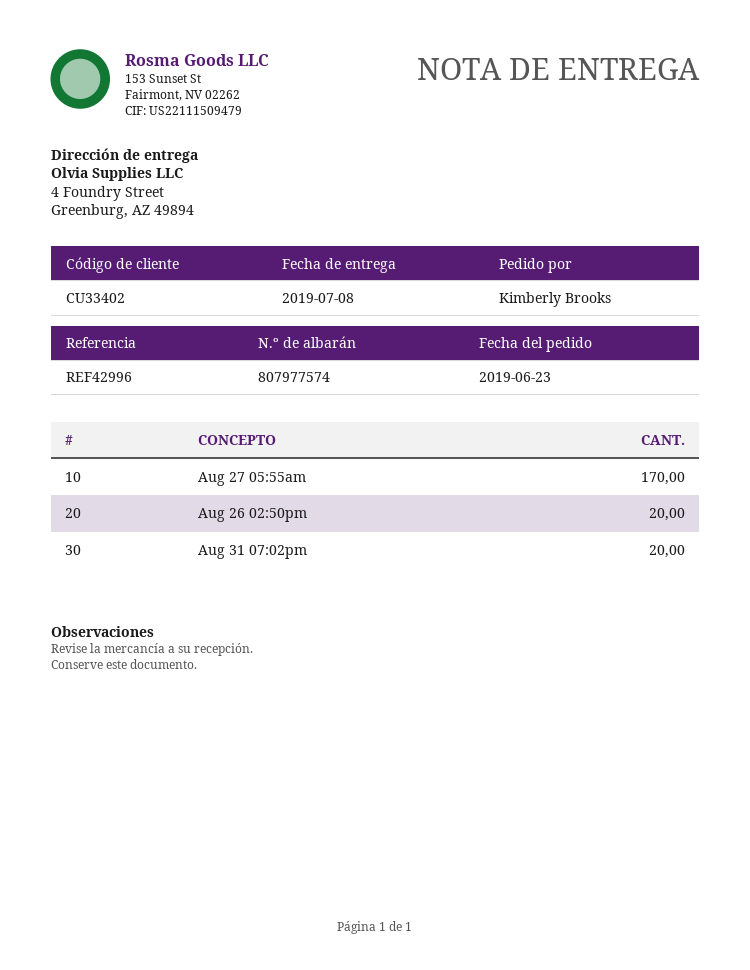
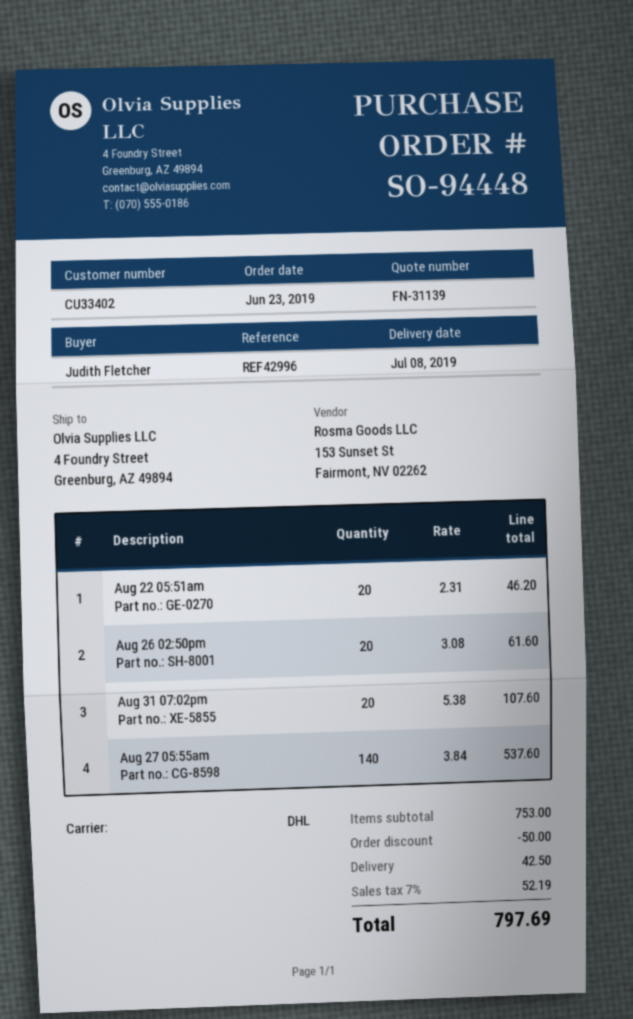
ordered by: Kimberly Brooks -> Judith Fletcher
Aug 27 05:55am: 170 -> 140
Aug 22 05:51am: none -> 20

